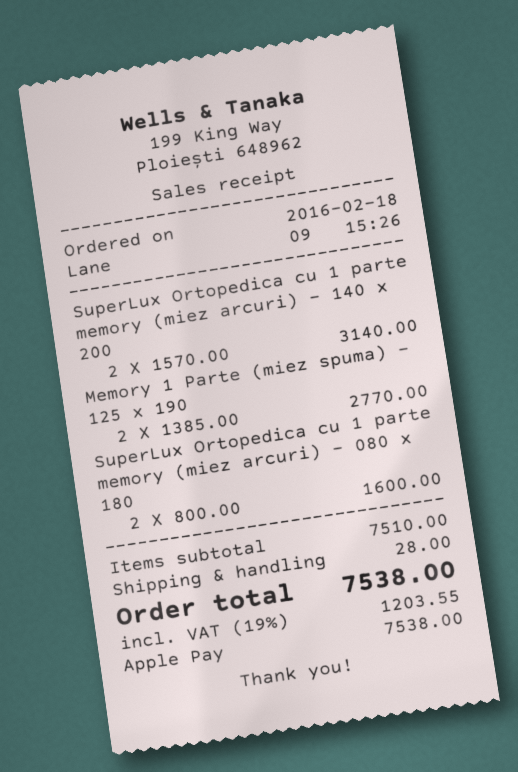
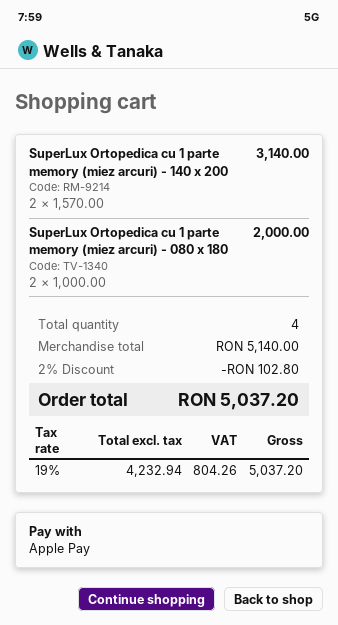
Memory 1 Parte (miez spuma) - 125 x 190: 2 x 1385.00 = 2770.00 -> none
SuperLux Ortopedica cu 1 parte memory (miez arcuri) - 080 x 180: 2 x 800.00 = 1600.00 -> 2 x 1000.00 = 2000.00
subtotal: 7510.00 -> 5140.00
discount: none -> 2% = 102.80
shipping: 28.00 -> none
tax: 19% = 1203.55 -> 19% = 804.26
total: 7538.00 -> 5037.20

